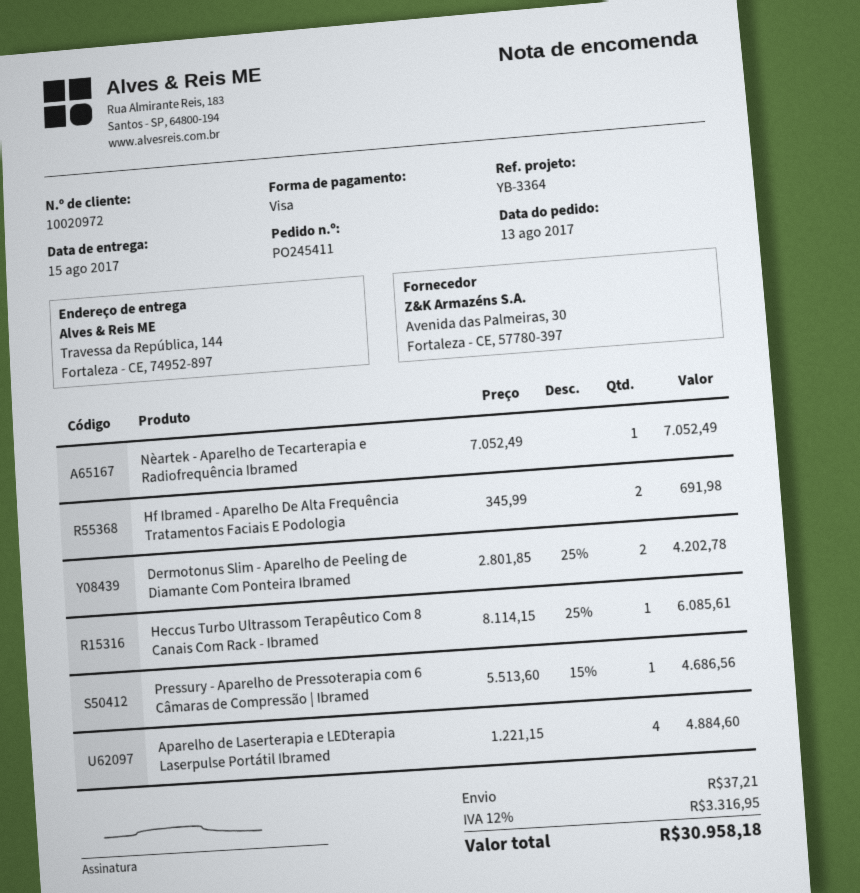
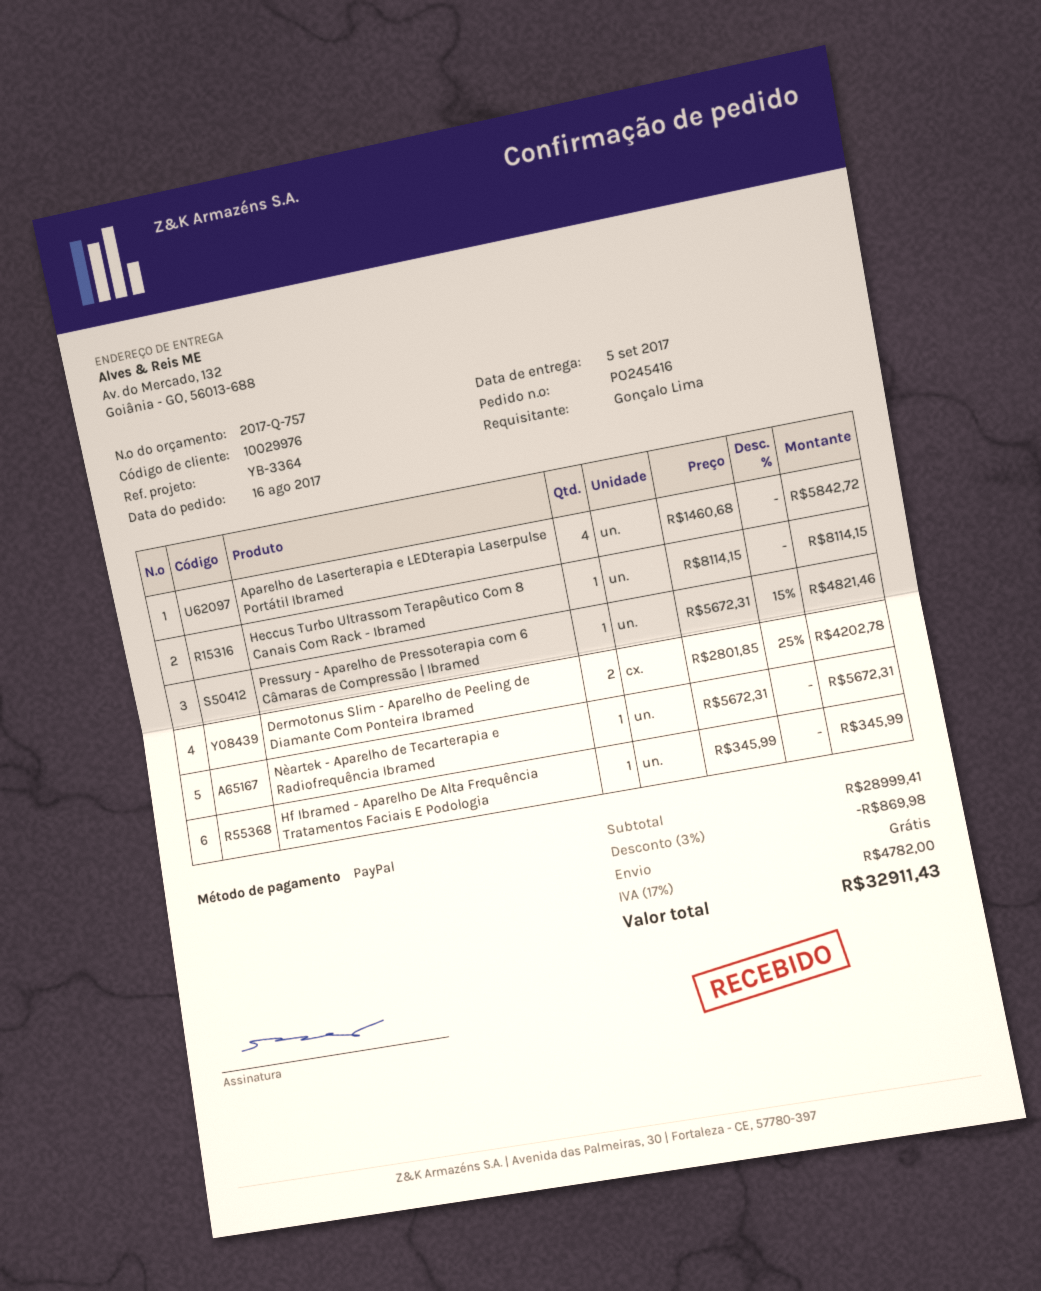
order number: PO245411 -> PO245416
order date: 2017-08-13 -> 2017-08-16
delivery date: 2017-08-15 -> 2017-09-05
customer number: 10020972 -> 10029976
payment method: Visa -> PayPal
ship to: Travessa da República, 144, Fortaleza - CE, 74952-897 -> Av. do Mercado, 132, Goiânia - GO, 56013-688
Nèartek - Aparelho de Tecarterapia e Radiofrequência Ibramed: 1 x 7052.49 = 7052.49 -> 1 x 5672.31 = 5672.31
Hf Ibramed - Aparelho De Alta Frequência Tratamentos Faciais E Podologia: 2 x 345.99 = 691.98 -> 1 x 345.99 = 345.99
Heccus Turbo Ultrassom Terapêutico Com 8 Canais Com Rack - Ibramed: 1 x 8114.15 - 25% = 6085.61 -> 1 x 8114.15 = 8114.15
Pressury - Aparelho de Pressoterapia com 6 Câmaras de Compressão | Ibramed: 1 x 5513.60 - 15% = 4686.56 -> 1 x 5672.31 - 15% = 4821.46
Aparelho de Laserterapia e LEDterapia Laserpulse Portátil Ibramed: 4 x 1221.15 = 4884.60 -> 4 x 1460.68 = 5842.72
discount: none -> 3% = 869.98
shipping: 37.21 -> 0.00
tax: 12% = 3316.95 -> 17% = 4782.00
total: 30958.18 -> 32911.43

